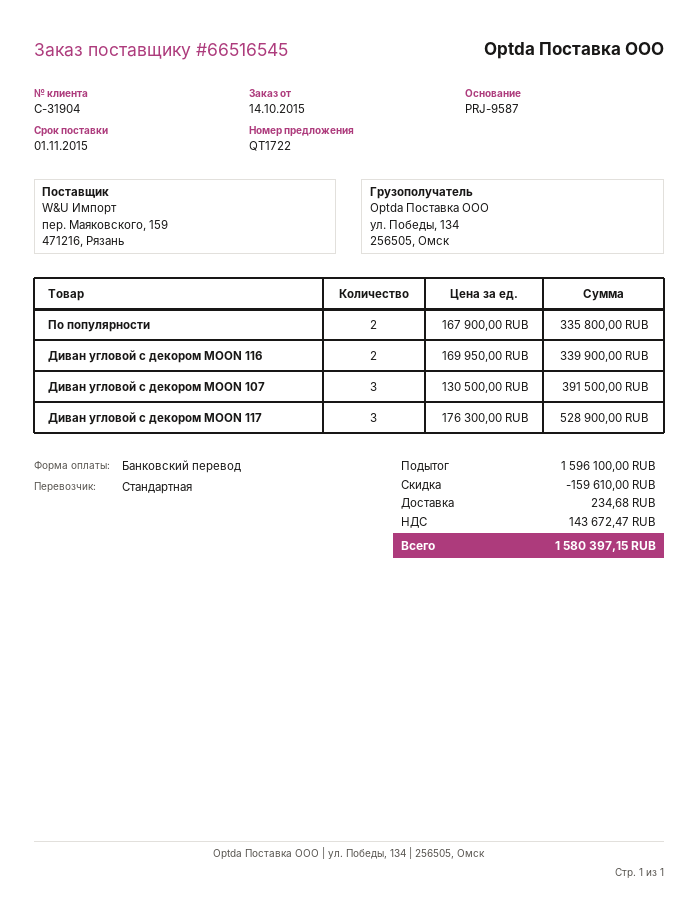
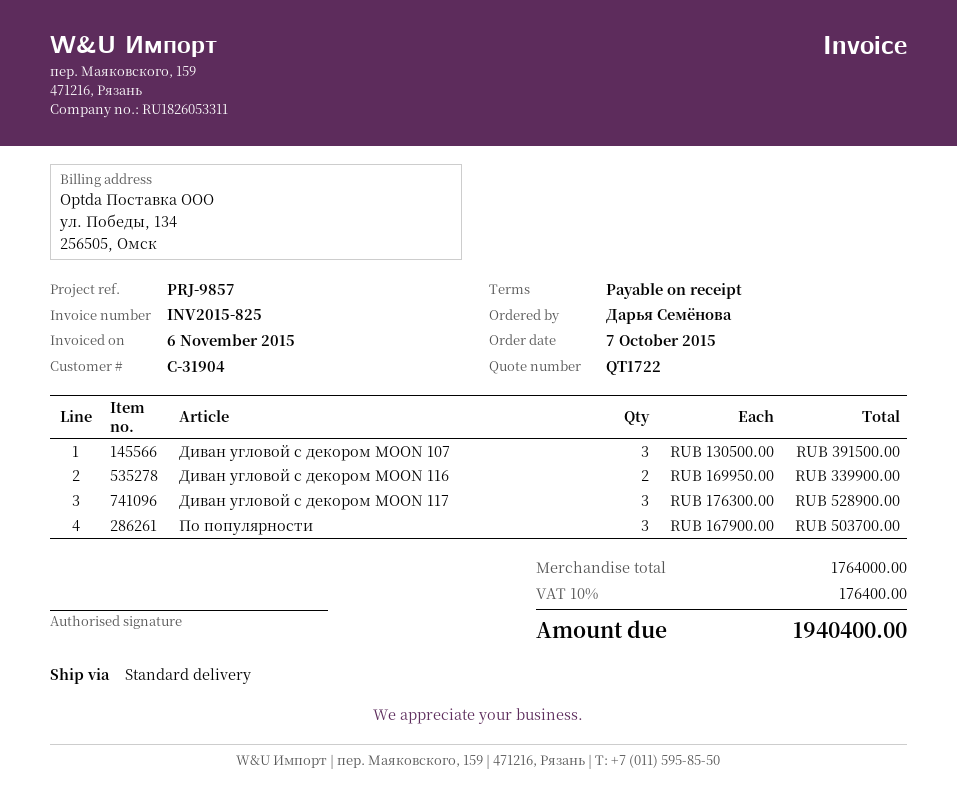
order date: 2015-10-14 -> 2015-10-07
reference: PRJ-9587 -> PRJ-9857
По популярности: 2 x 167900.00 = 335800.00 -> 3 x 167900.00 = 503700.00
subtotal: 1596100.00 -> 1764000.00
discount: 159610.00 -> none
shipping: 234.68 -> none
tax: 143672.47 -> 176400.00
total: 1580397.15 -> 1940400.00

